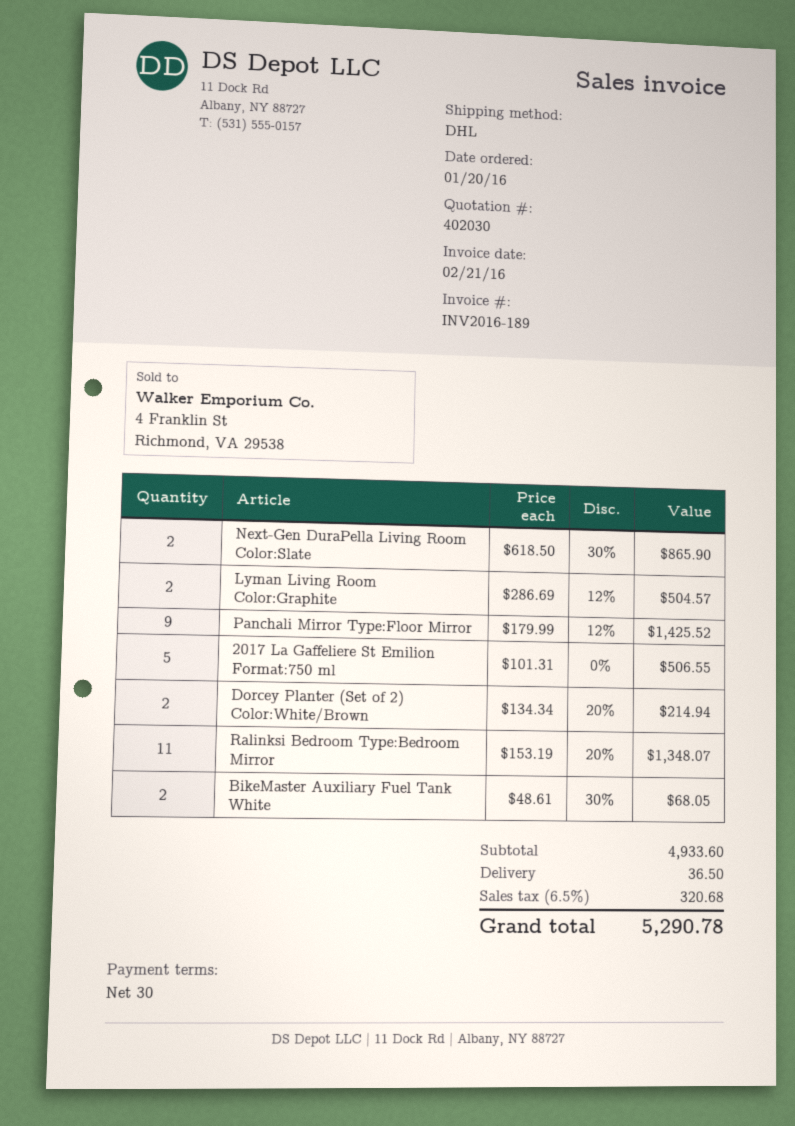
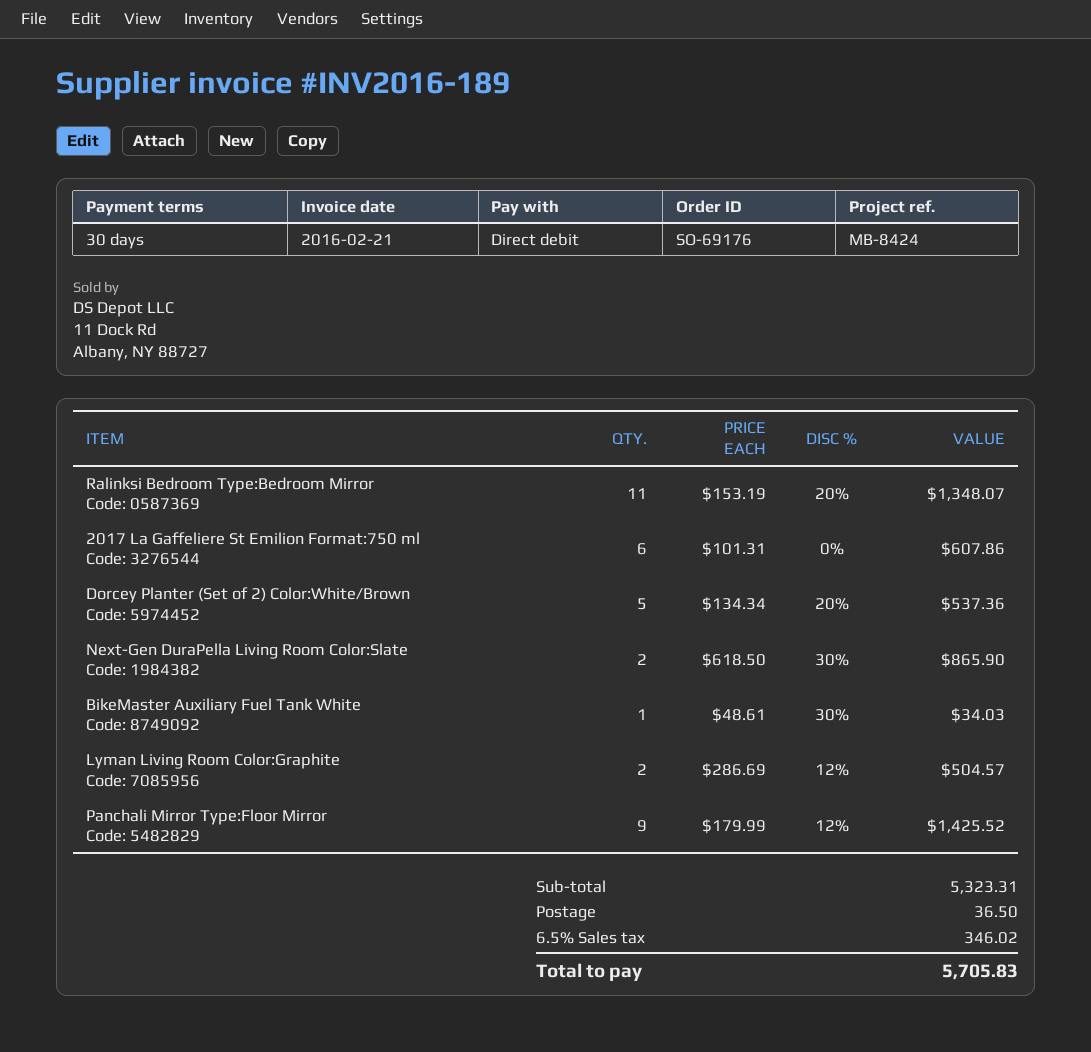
2017 La Gaffeliere St Emilion Format:750 ml: 5 x 101.31 = 506.55 -> 6 x 101.31 = 607.86
Dorcey Planter (Set of 2) Color:White/Brown: 2 x 134.34 - 20% = 214.94 -> 5 x 134.34 - 20% = 537.36
BikeMaster Auxiliary Fuel Tank White: 2 x 48.61 - 30% = 68.05 -> 1 x 48.61 - 30% = 34.03
subtotal: 4933.60 -> 5323.31
tax: 6.5% = 320.68 -> 6.5% = 346.02
total: 5290.78 -> 5705.83

